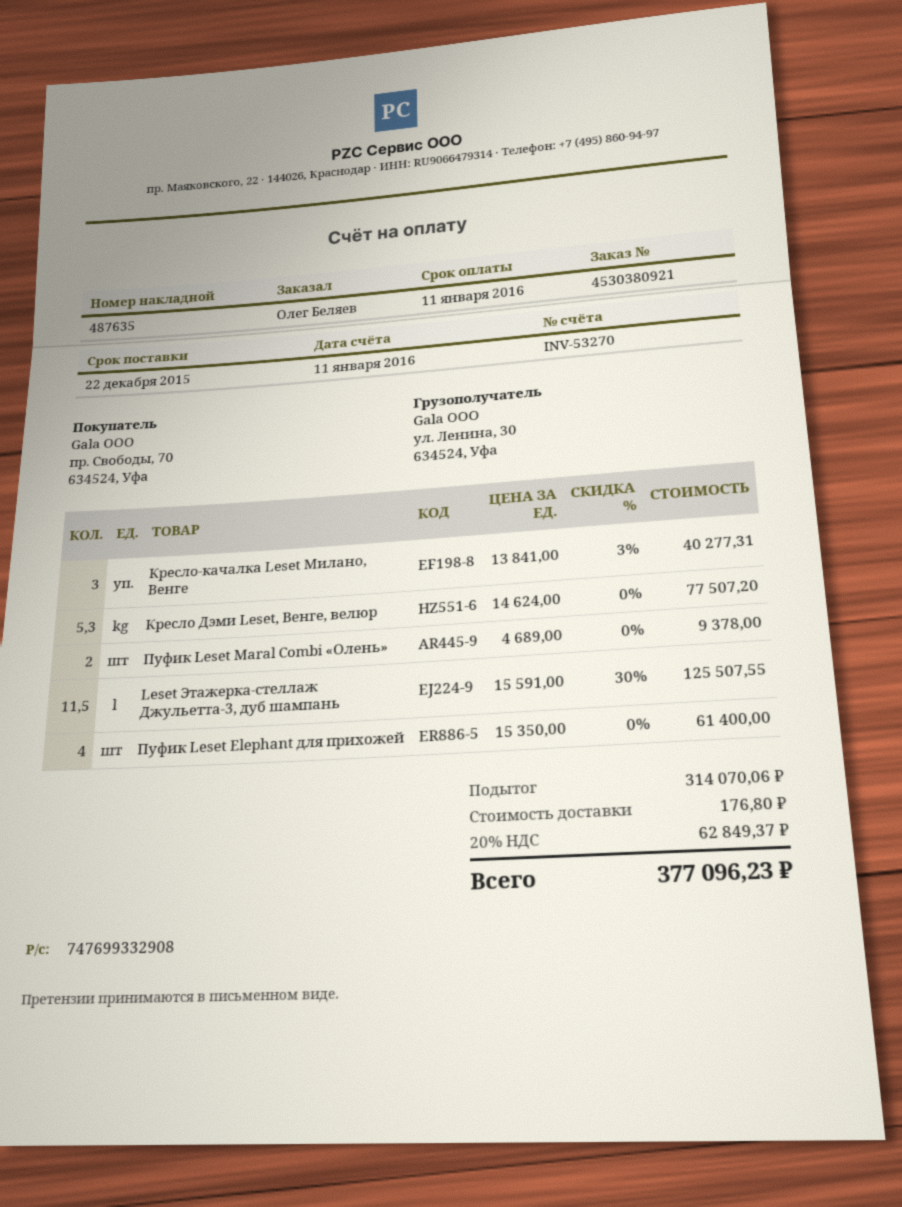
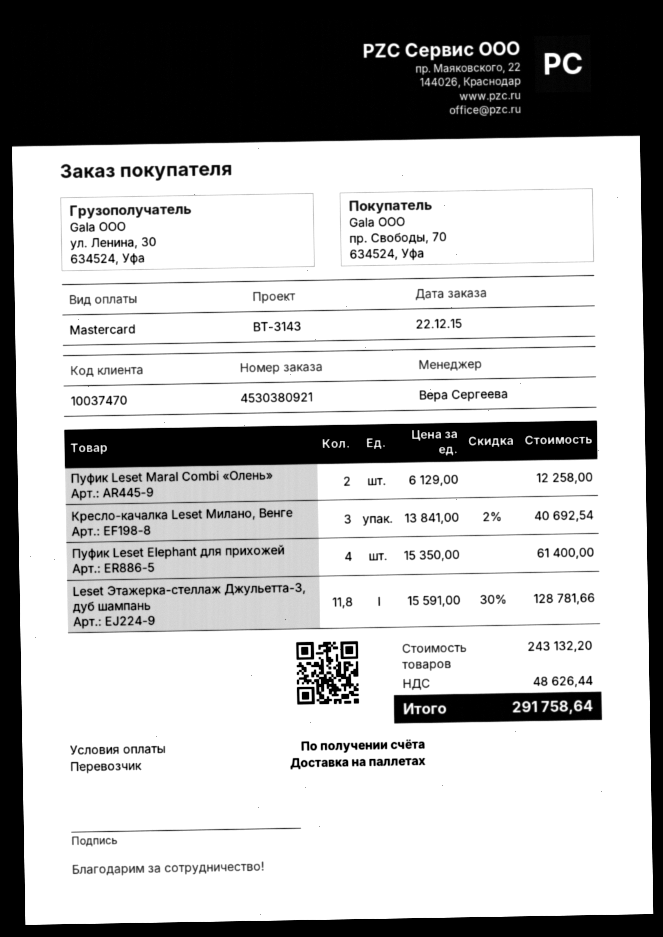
Кресло-качалка Leset Милано, Венге: 3 x 13841.00 - 3% = 40277.31 -> 3 x 13841.00 - 2% = 40692.54
Кресло Дэми Leset, Венге, велюр: 5.3 x 14624.00 = 77507.20 -> none
Пуфик Leset Maral Combi «Олень»: 2 x 4689.00 = 9378.00 -> 2 x 6129.00 = 12258.00
Leset Этажерка-стеллаж Джульетта-3, дуб шампань: 11.5 x 15591.00 - 30% = 125507.55 -> 11.8 x 15591.00 - 30% = 128781.66
subtotal: 314070.06 -> 243132.20
shipping: 176.80 -> none
tax: 62849.37 -> 48626.44
total: 377096.23 -> 291758.64

